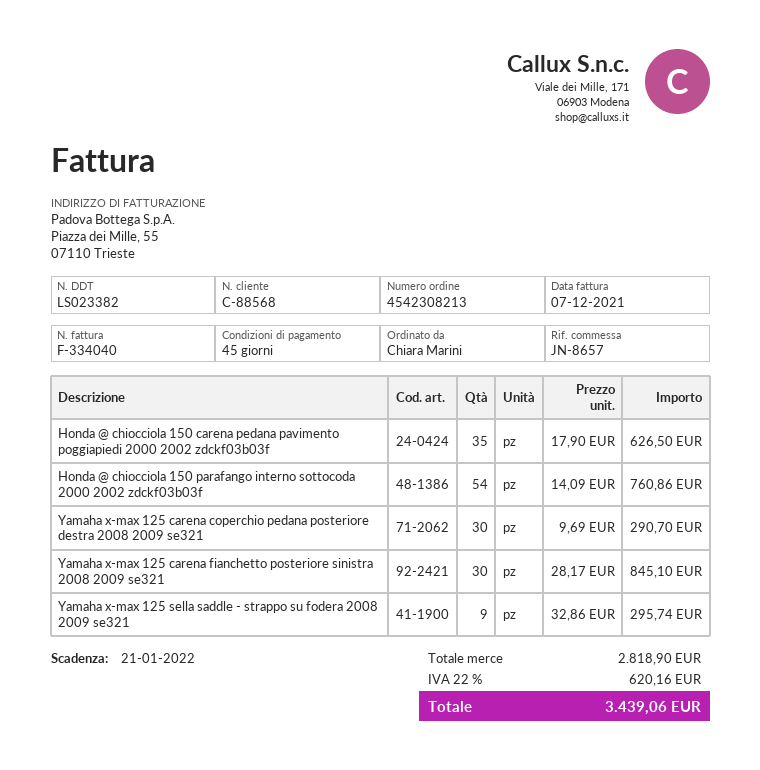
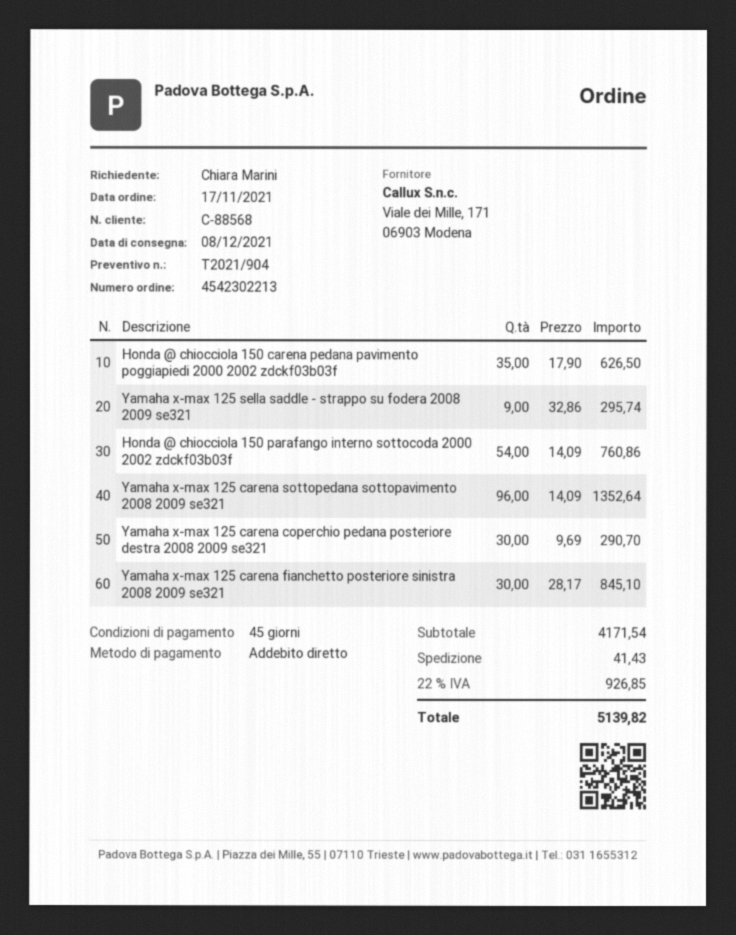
order number: 4542308213 -> 4542302213
Yamaha x-max 125 carena sottopedana sottopavimento 2008 2009 se321: none -> 96 x 14.09 = 1352.64
subtotal: 2818.90 -> 4171.54
shipping: none -> 41.43
tax: 22% = 620.16 -> 22% = 926.85
total: 3439.06 -> 5139.82

